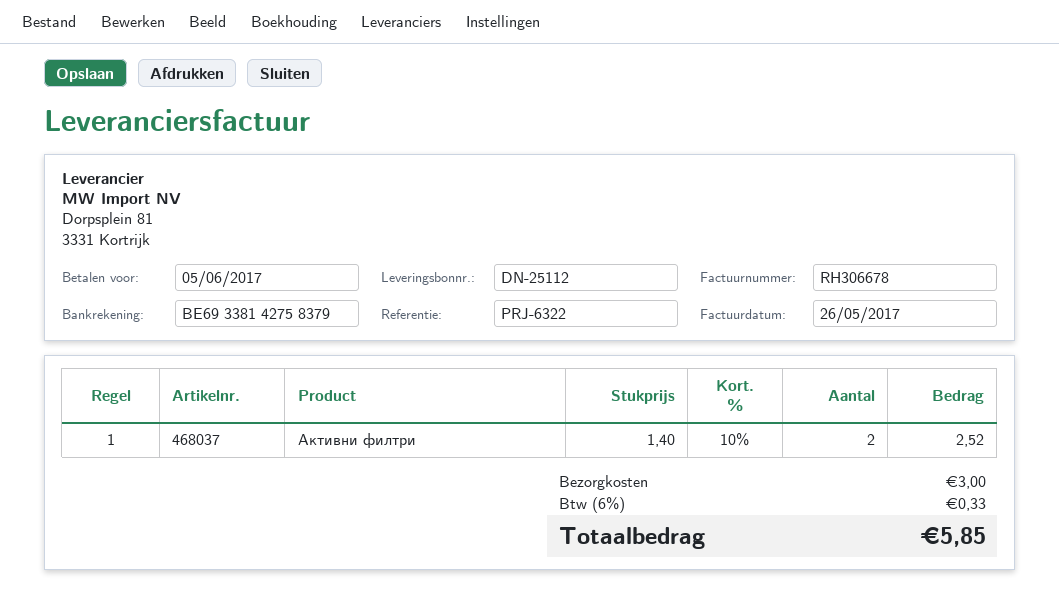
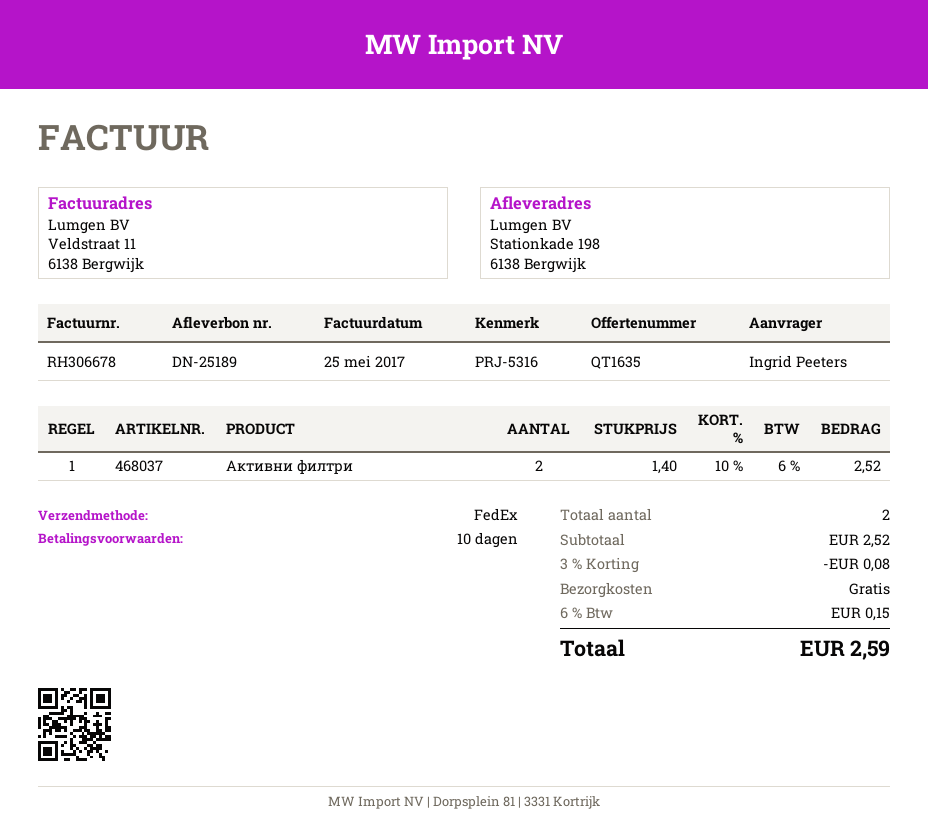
delivery note number: DN-25112 -> DN-25189
invoice date: 2017-05-26 -> 2017-05-25
reference: PRJ-6322 -> PRJ-5316
discount: none -> 3% = 0.08
shipping: 3.00 -> 0.00
tax: 6% = 0.33 -> 6% = 0.15
total: 5.85 -> 2.59

